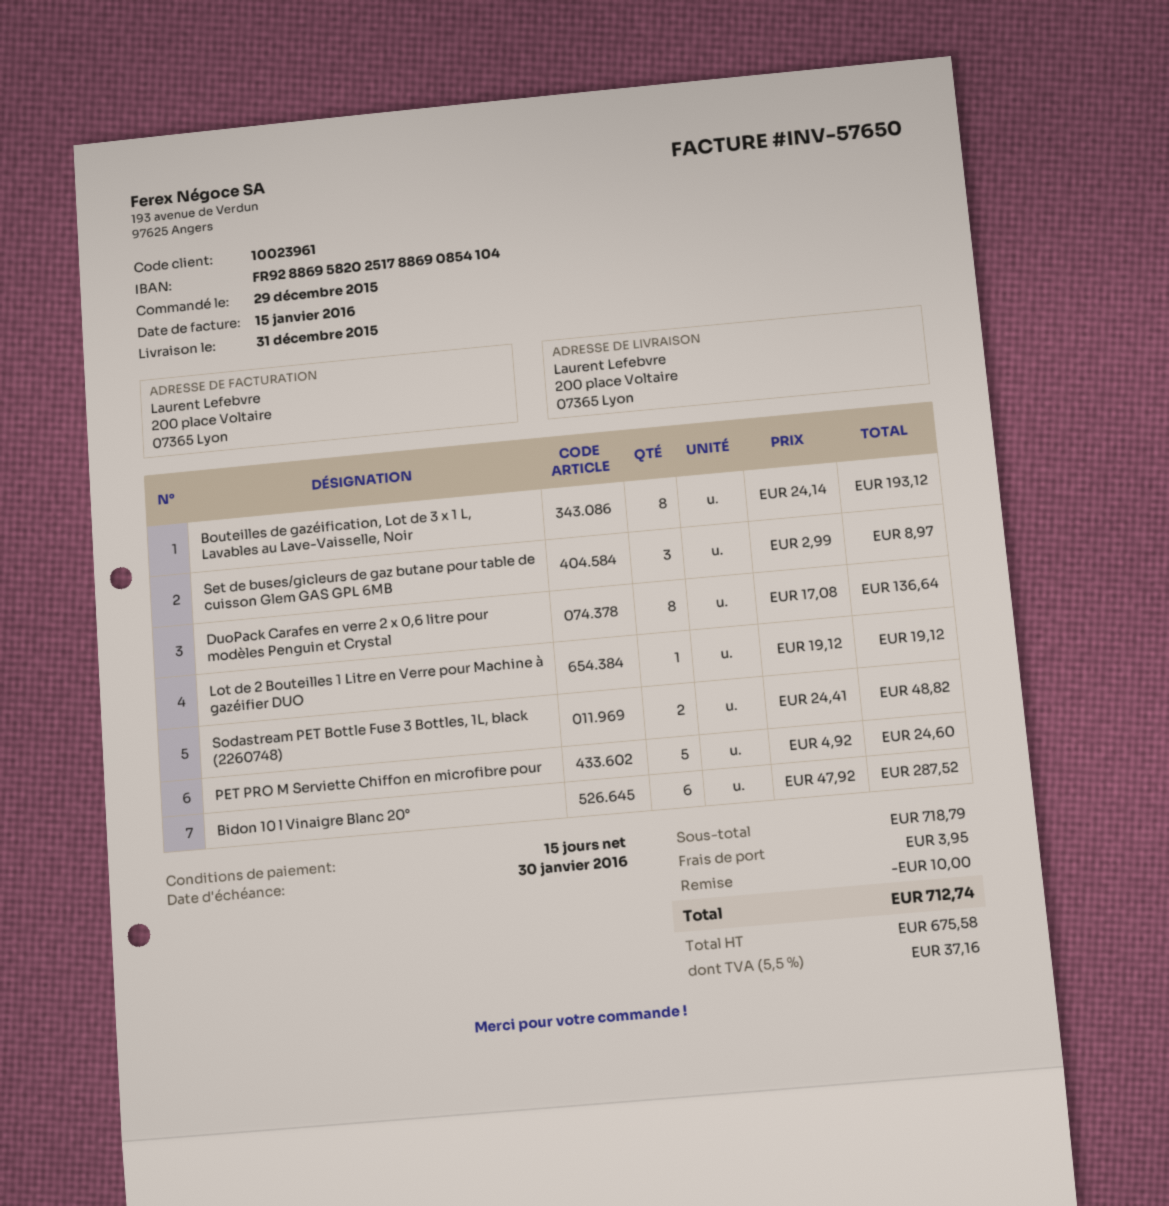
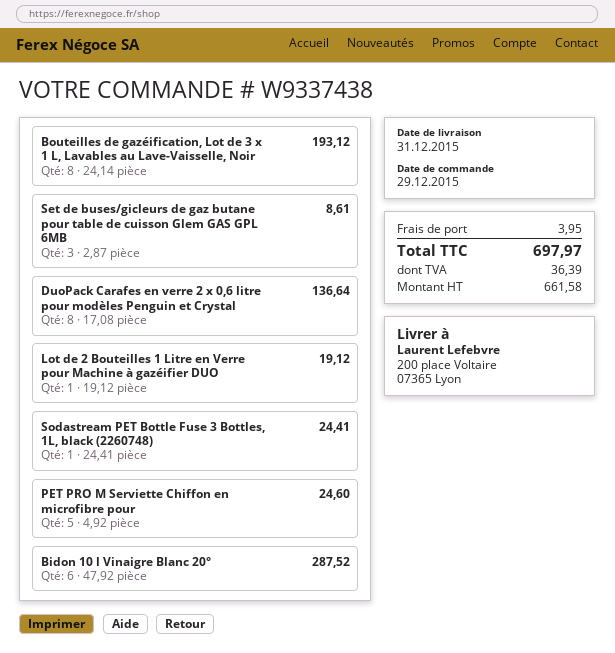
Set de buses/gicleurs de gaz butane pour table de cuisson Glem GAS GPL 6MB: 3 x 2.99 = 8.97 -> 3 x 2.87 = 8.61
Sodastream PET Bottle Fuse 3 Bottles, 1L, black (2260748): 2 x 24.41 = 48.82 -> 1 x 24.41 = 24.41
discount: 10.00 -> none
net: 675.58 -> 661.58
tax: 37.16 -> 36.39
total: 712.74 -> 697.97

